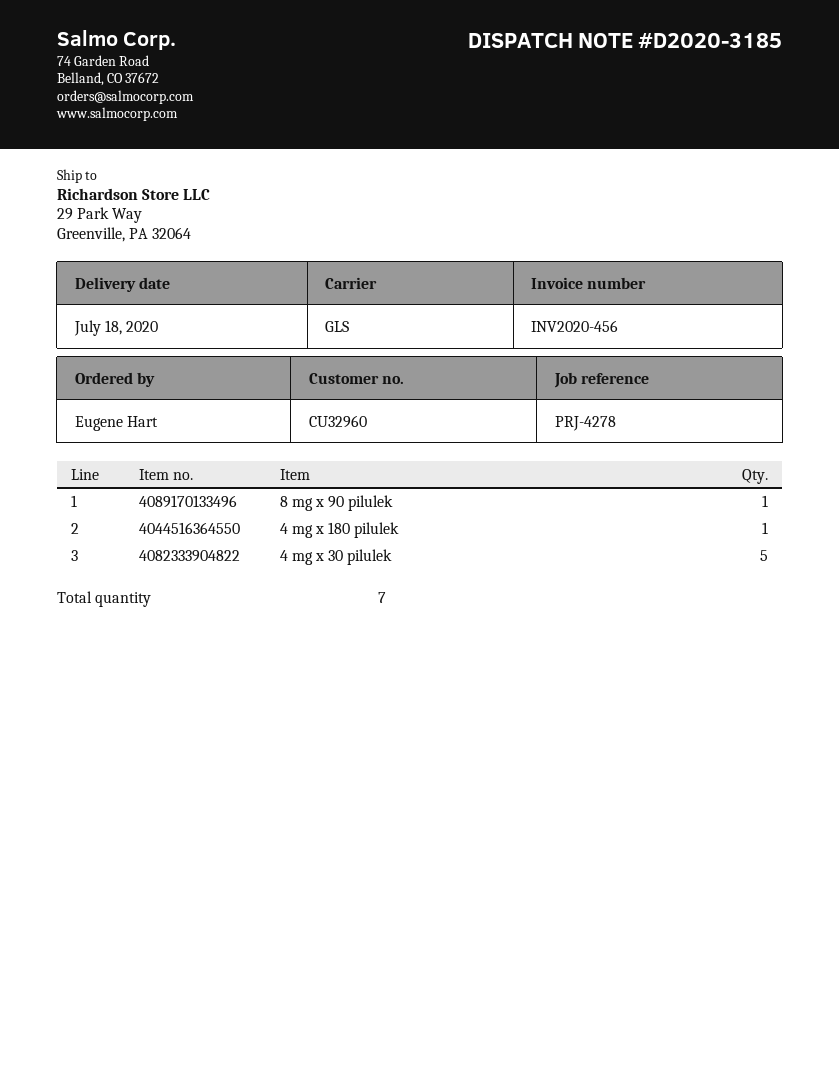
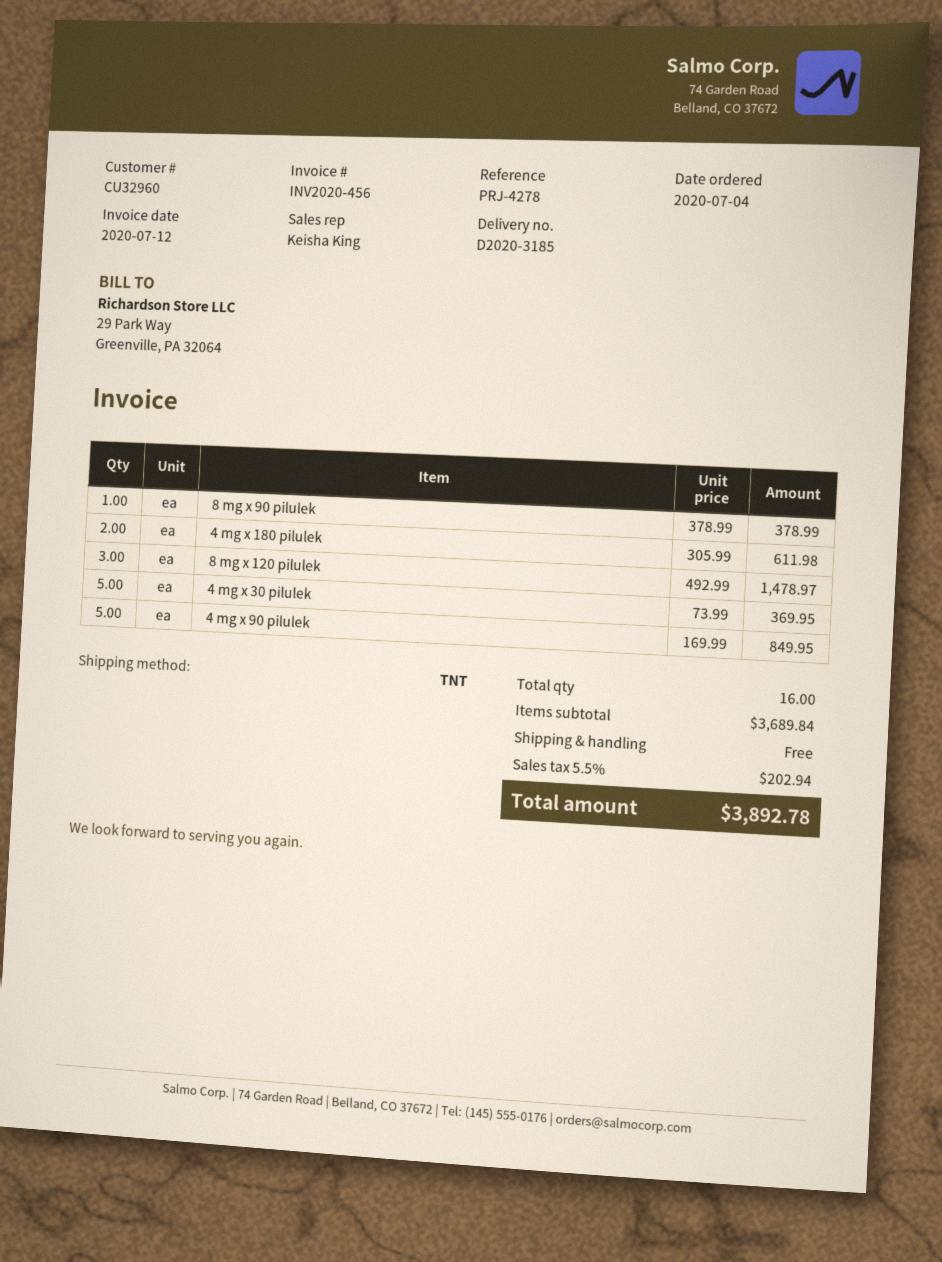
shipping method: GLS -> TNT
4 mg x 180 pilulek: 1 -> 2
8 mg x 120 pilulek: none -> 3
4 mg x 90 pilulek: none -> 5
total quantity: 7 -> 16

